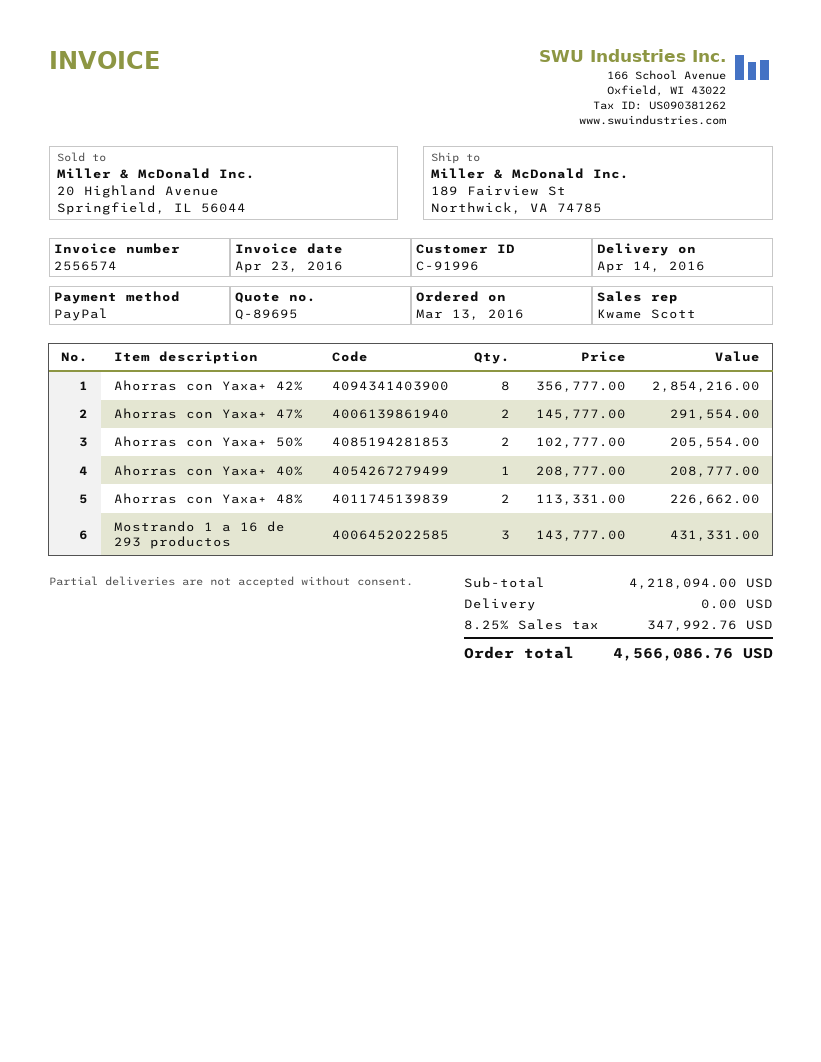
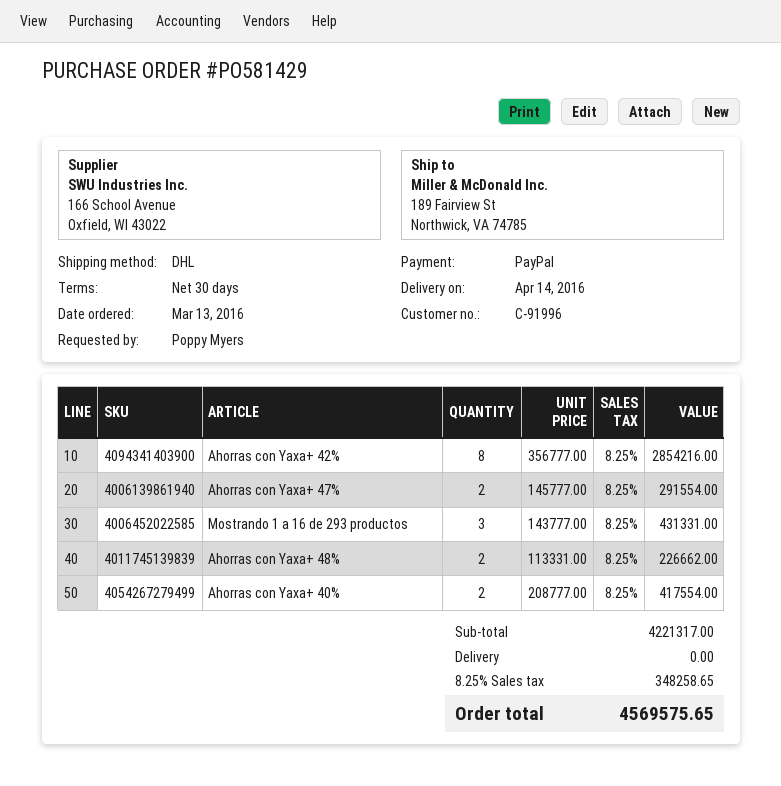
Ahorras con Yaxa+ 50%: 2 x 102777.00 = 205554.00 -> none
Ahorras con Yaxa+ 40%: 1 x 208777.00 = 208777.00 -> 2 x 208777.00 = 417554.00
subtotal: 4218094.00 -> 4221317.00
tax: 8.25% = 347992.76 -> 8.25% = 348258.65
total: 4566086.76 -> 4569575.65

